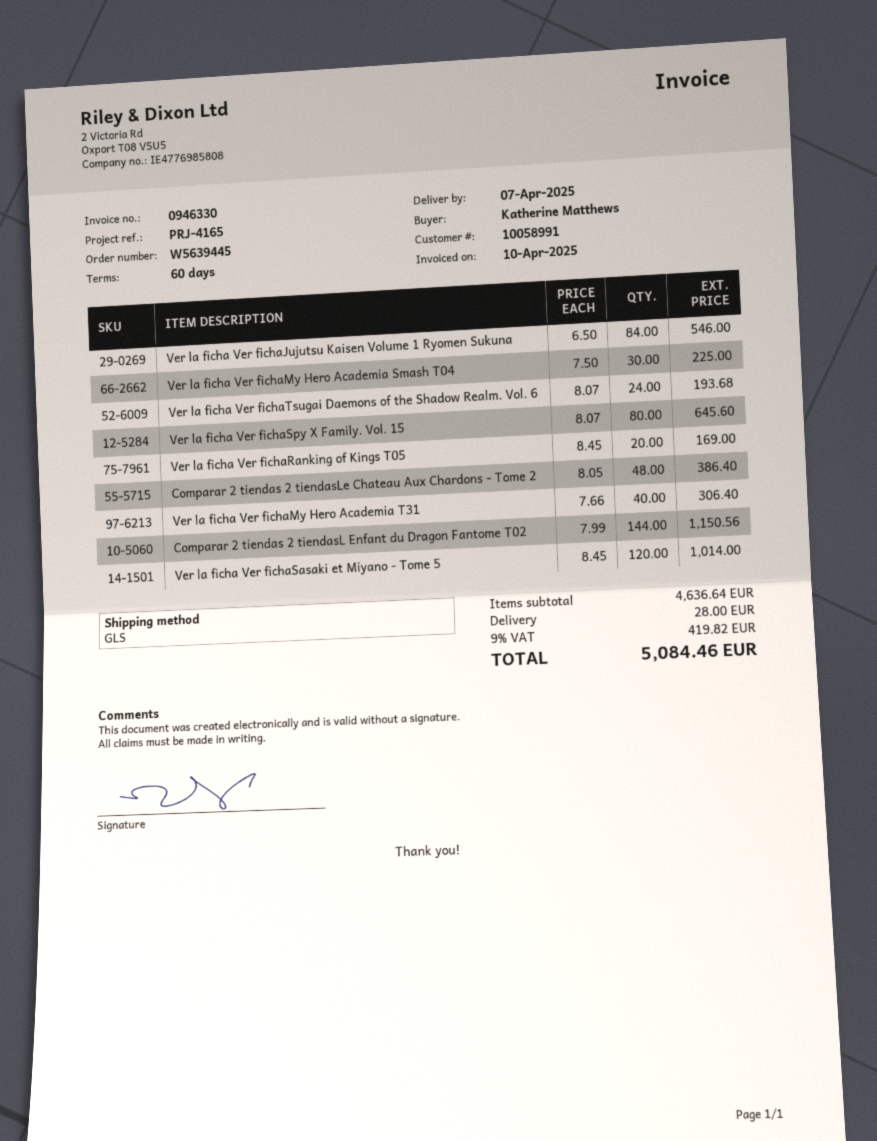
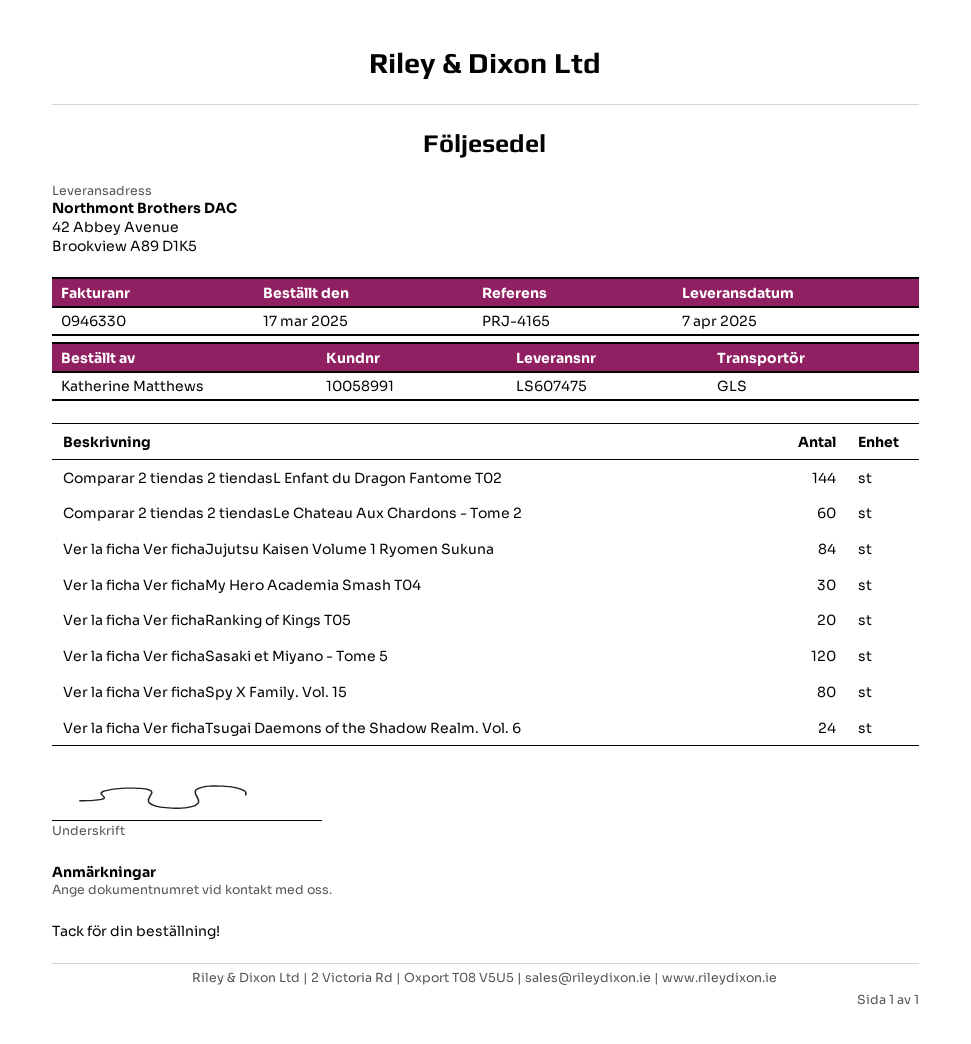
Comparar 2 tiendas 2 tiendasLe Chateau Aux Chardons - Tome 2: 48 -> 60
Ver la ficha Ver fichaMy Hero Academia T31: 40 -> none

